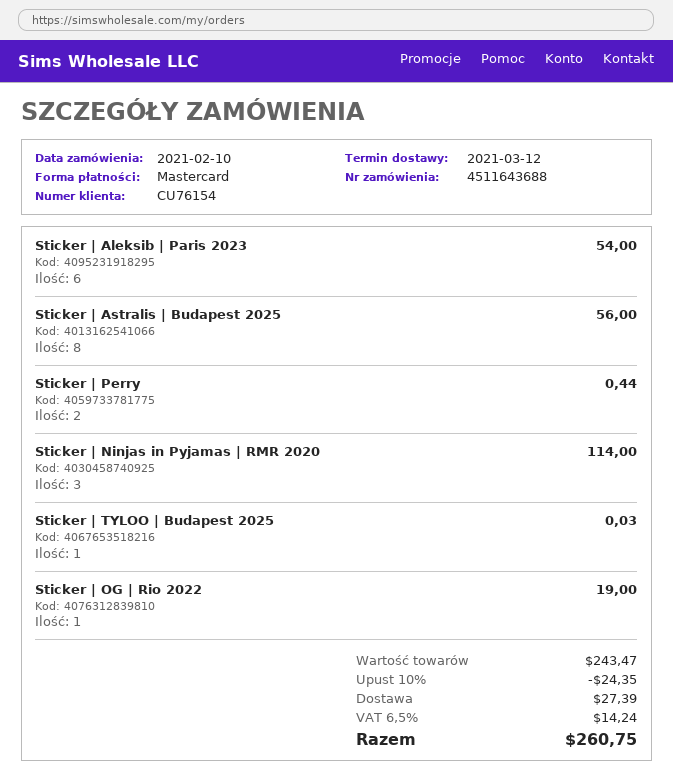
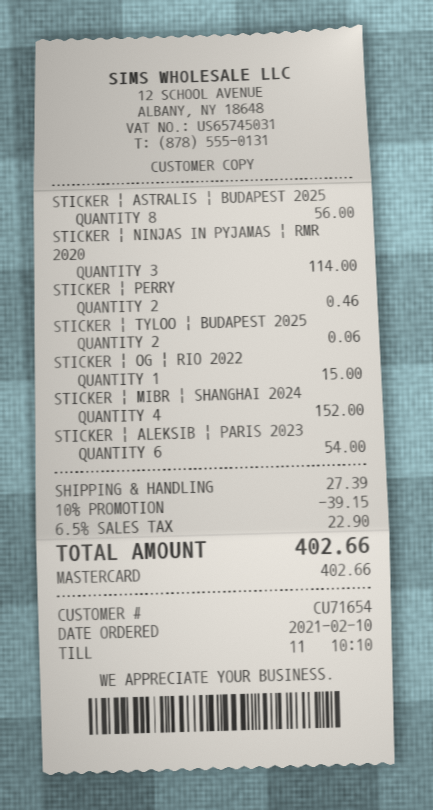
customer number: CU76154 -> CU71654
Sticker | Perry: 2 for 0.44 -> 2 for 0.46
Sticker | TYLOO | Budapest 2025: 1 for 0.03 -> 2 for 0.06
Sticker | OG | Rio 2022: 1 for 19.00 -> 1 for 15.00
STICKER | MIBR | SHANGHAI 2024: none -> 4 for 152.00
discount: 10% = 24.35 -> 10% = 39.15
tax: 6.5% = 14.24 -> 6.5% = 22.90
total: 260.75 -> 402.66

